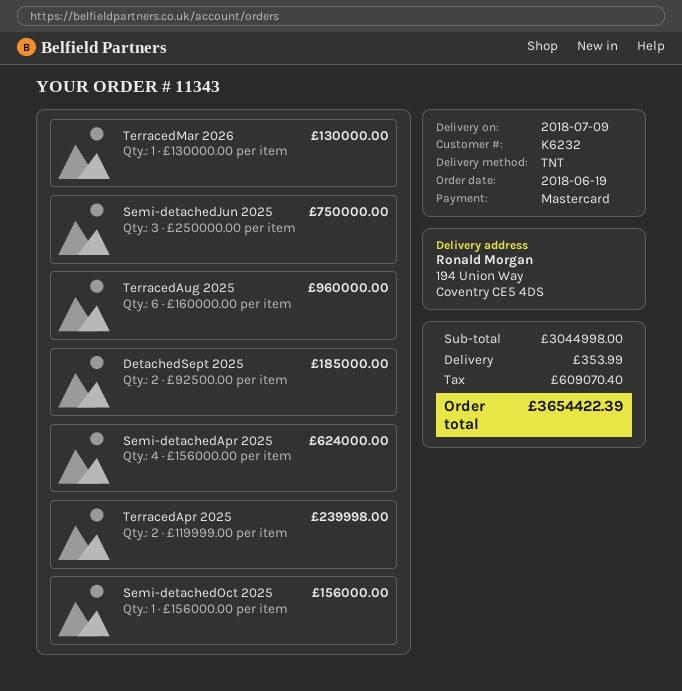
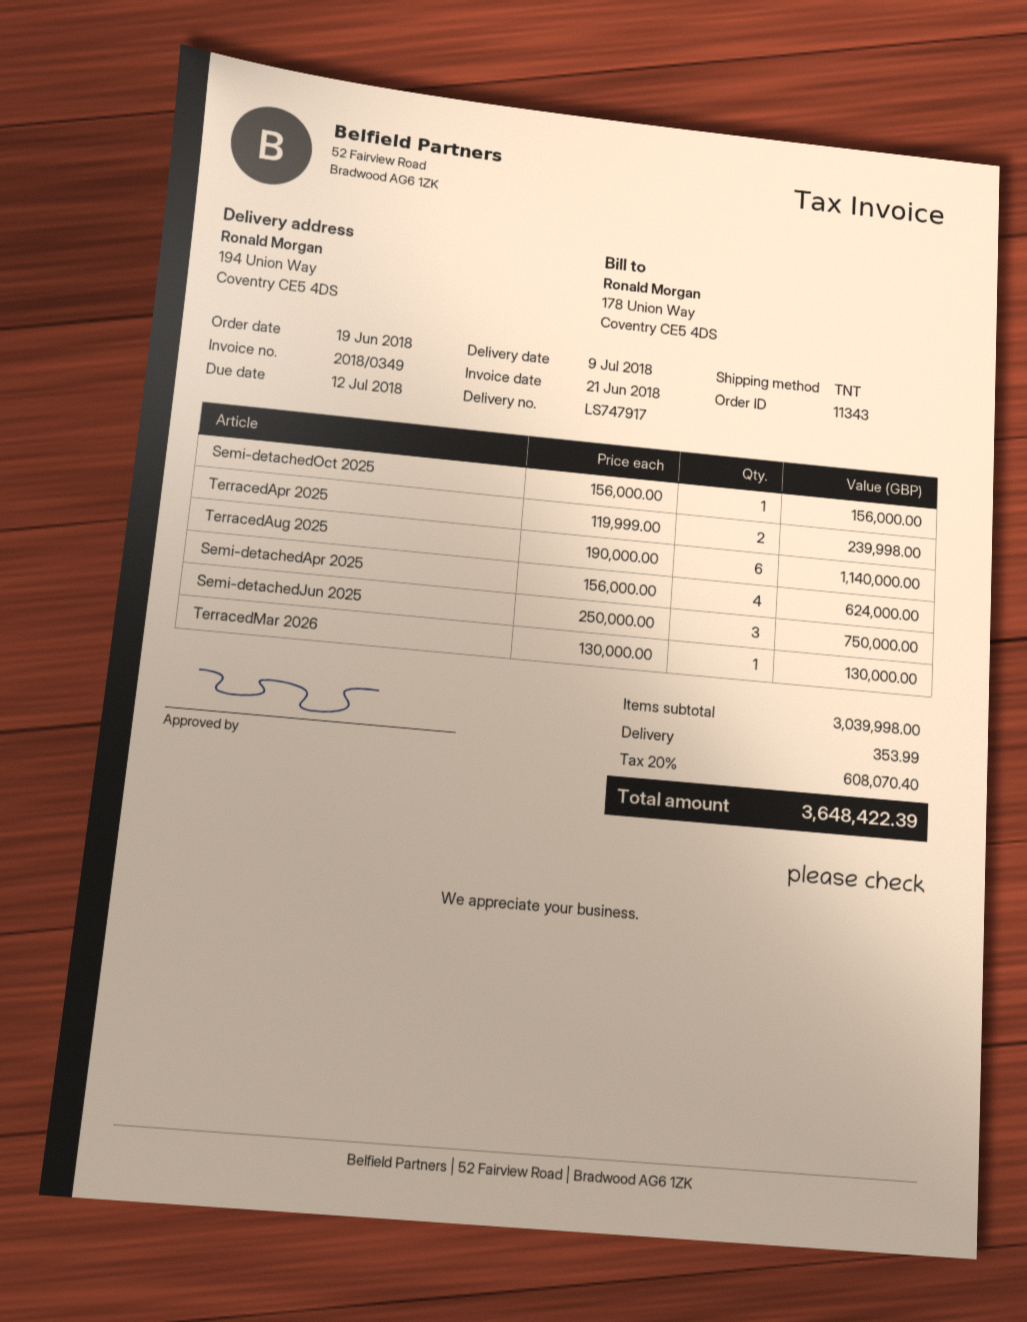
TerracedAug 2025: 6 x 160000.00 = 960000.00 -> 6 x 190000.00 = 1140000.00
DetachedSept 2025: 2 x 92500.00 = 185000.00 -> none
subtotal: 3044998.00 -> 3039998.00
tax: 609070.40 -> 608070.40
total: 3654422.39 -> 3648422.39

